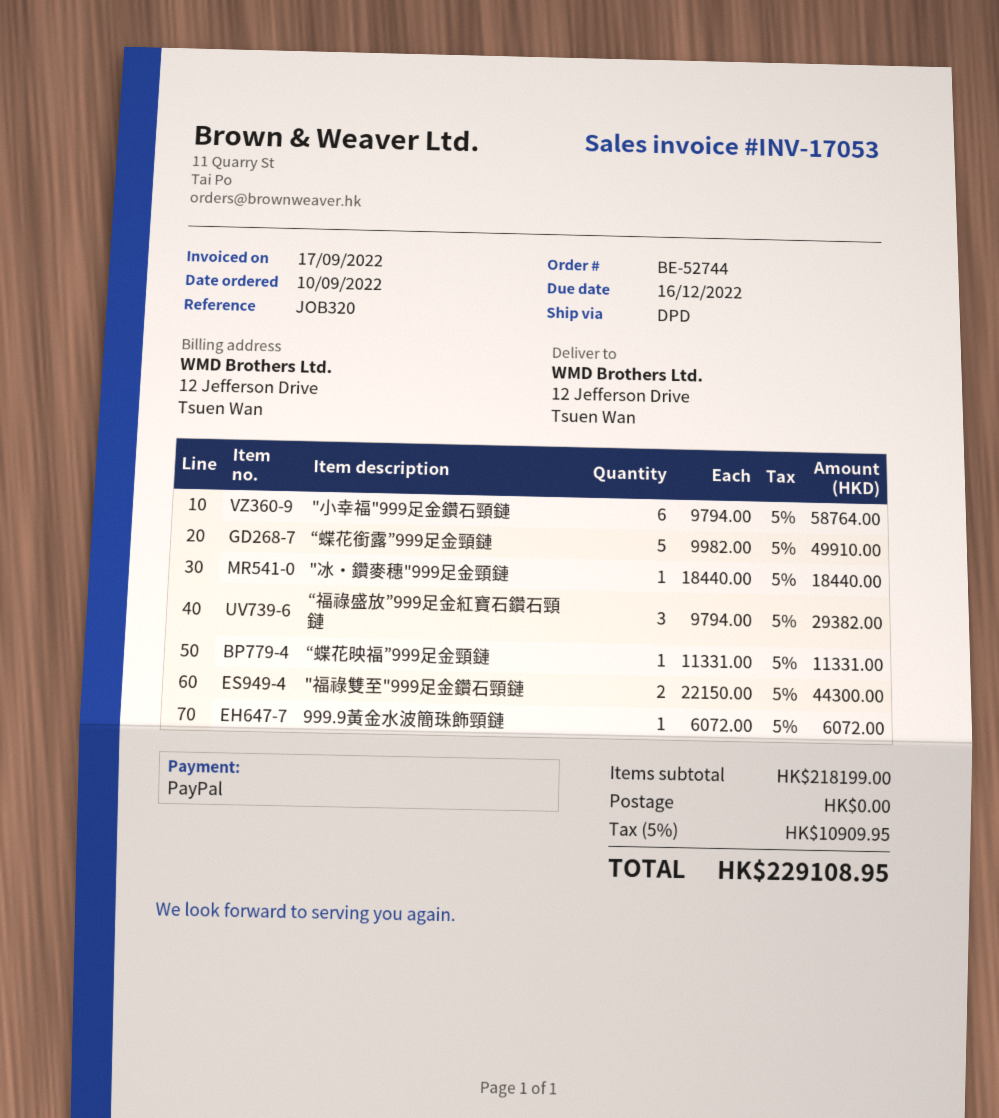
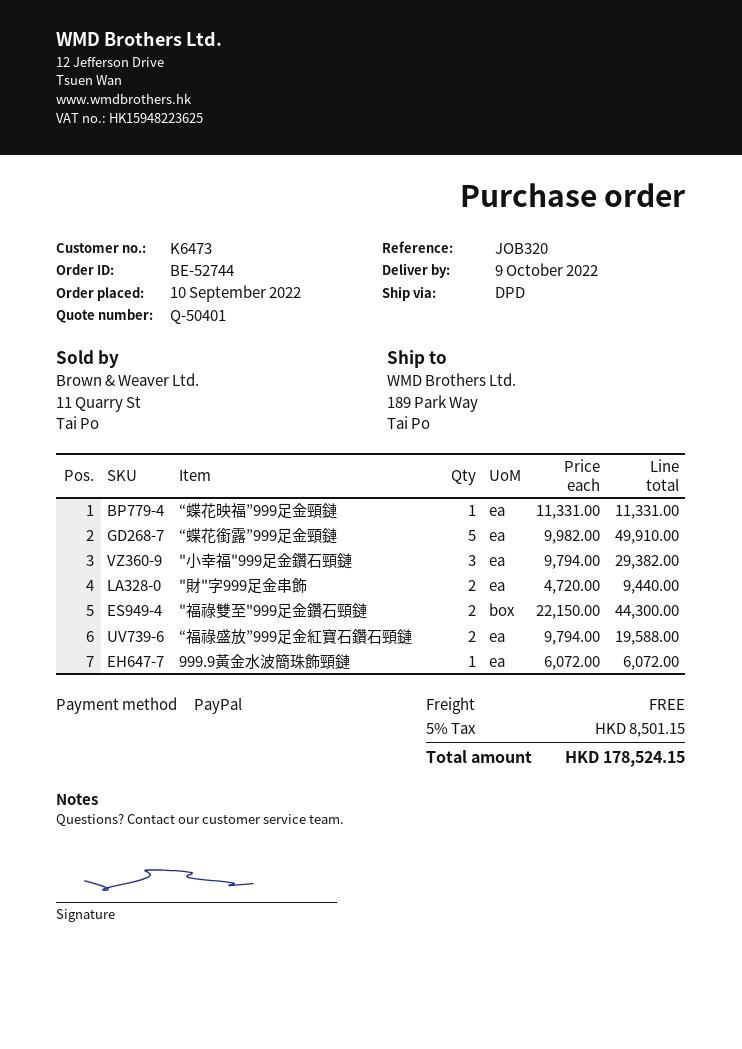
ship to: 12 Jefferson Drive, Tsuen Wan -> 189 Park Way, Tai Po
"小幸福"999足金鑽石頸鏈: 6 x 9794.00 = 58764.00 -> 3 x 9794.00 = 29382.00
"冰‧鑽麥穗"999足金頸鏈: 1 x 18440.00 = 18440.00 -> none
“福祿盛放”999足金紅寶石鑽石頸鏈: 3 x 9794.00 = 29382.00 -> 2 x 9794.00 = 19588.00
"財"字999足金串飾: none -> 2 x 4720.00 = 9440.00
tax: 5% = 10909.95 -> 5% = 8501.15
total: 229108.95 -> 178524.15

